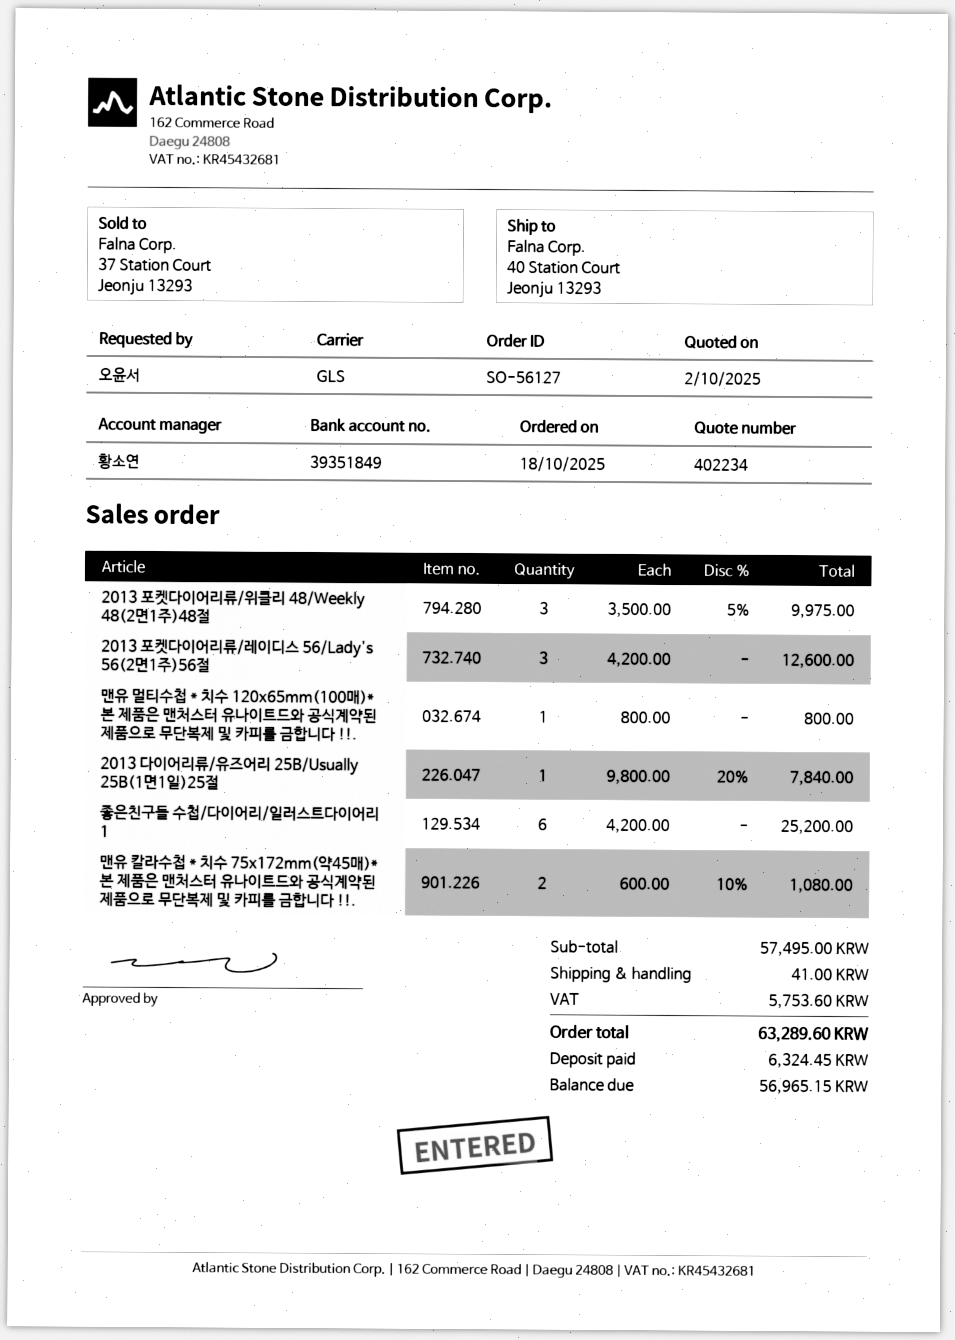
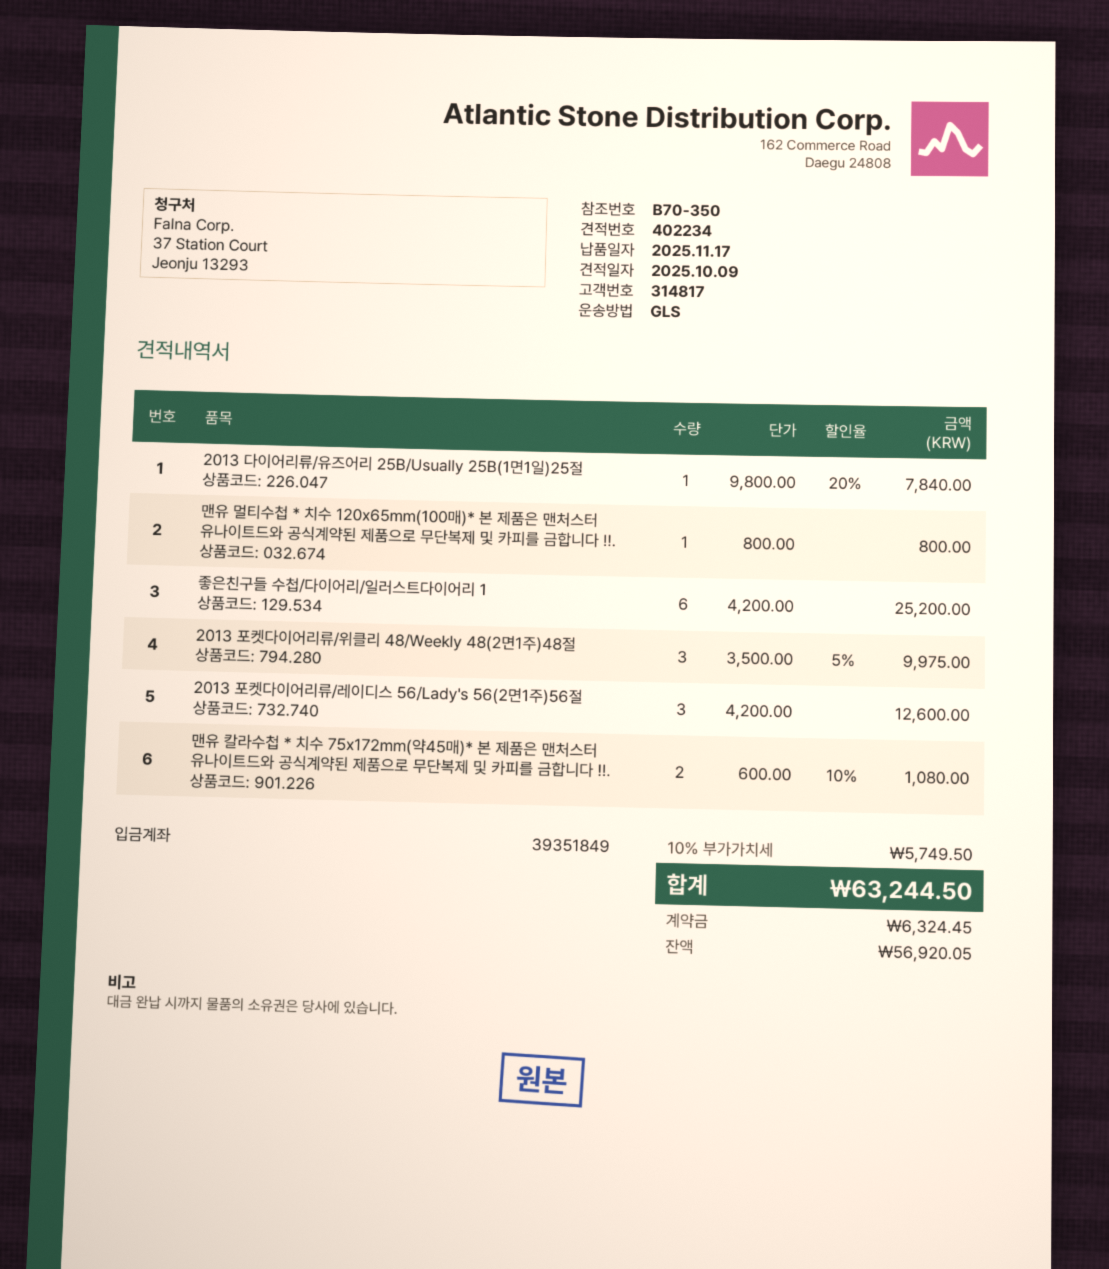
quote date: 2025-10-02 -> 2025-10-09
shipping: 41.00 -> none
tax: 5753.60 -> 5749.50
total: 63289.60 -> 63244.50
balance: 56965.15 -> 56920.05

